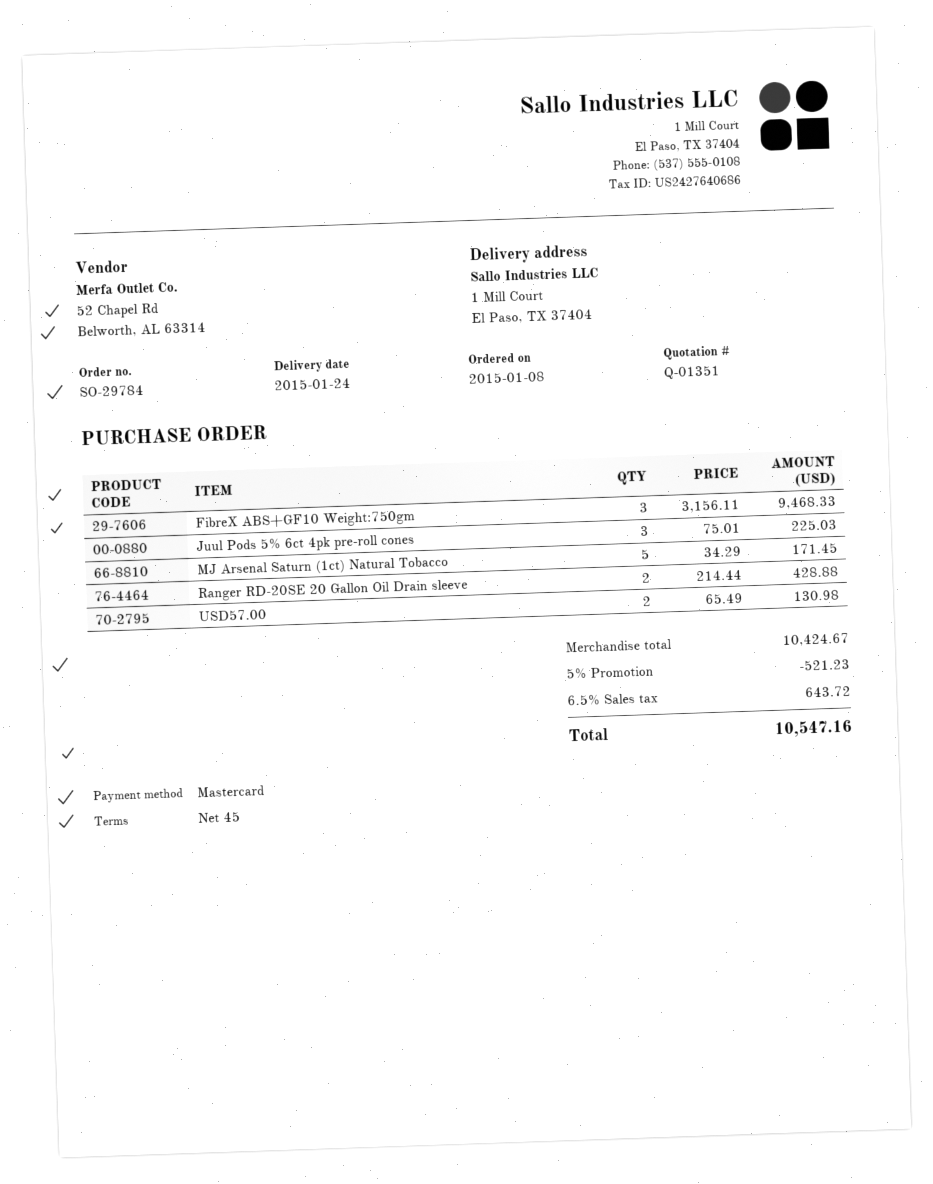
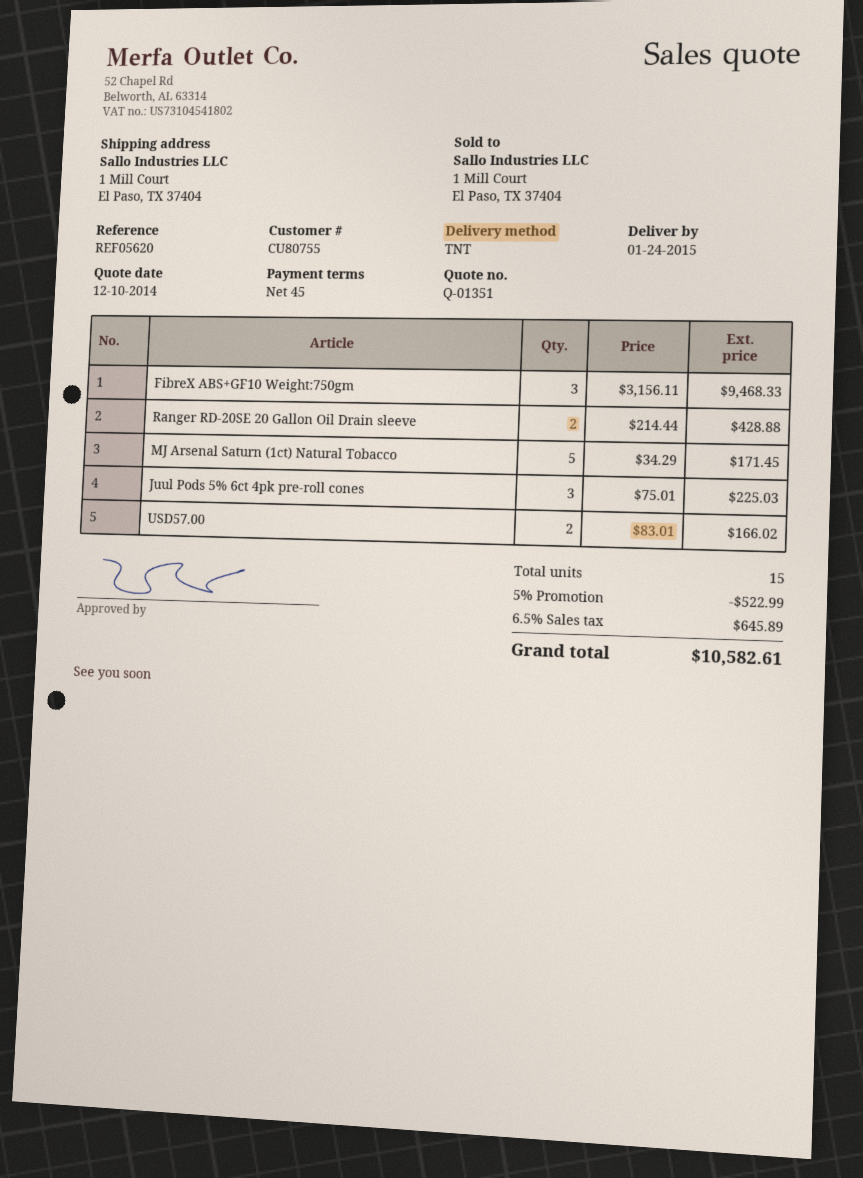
USD57.00: 2 x 65.49 = 130.98 -> 2 x 83.01 = 166.02
discount: 5% = 521.23 -> 5% = 522.99
tax: 6.5% = 643.72 -> 6.5% = 645.89
total: 10547.16 -> 10582.61

